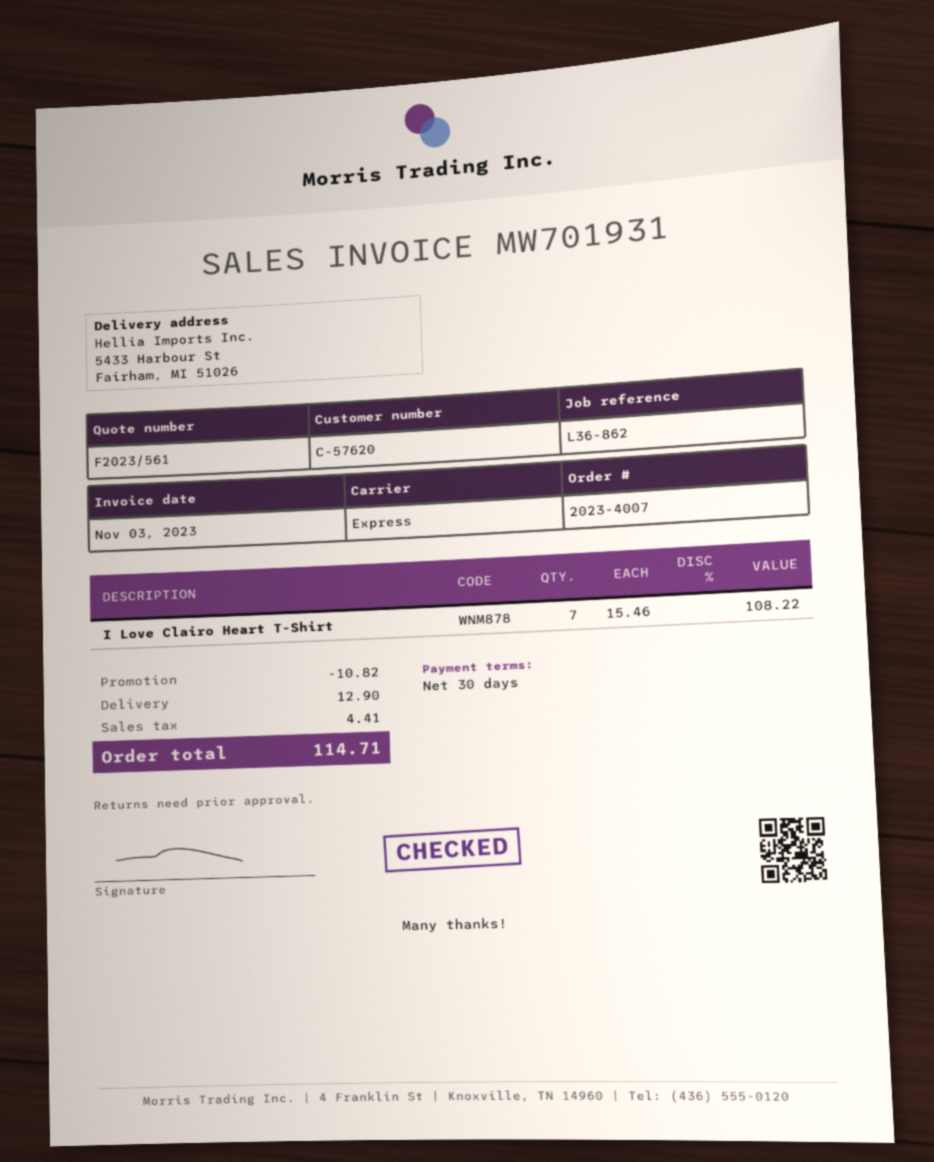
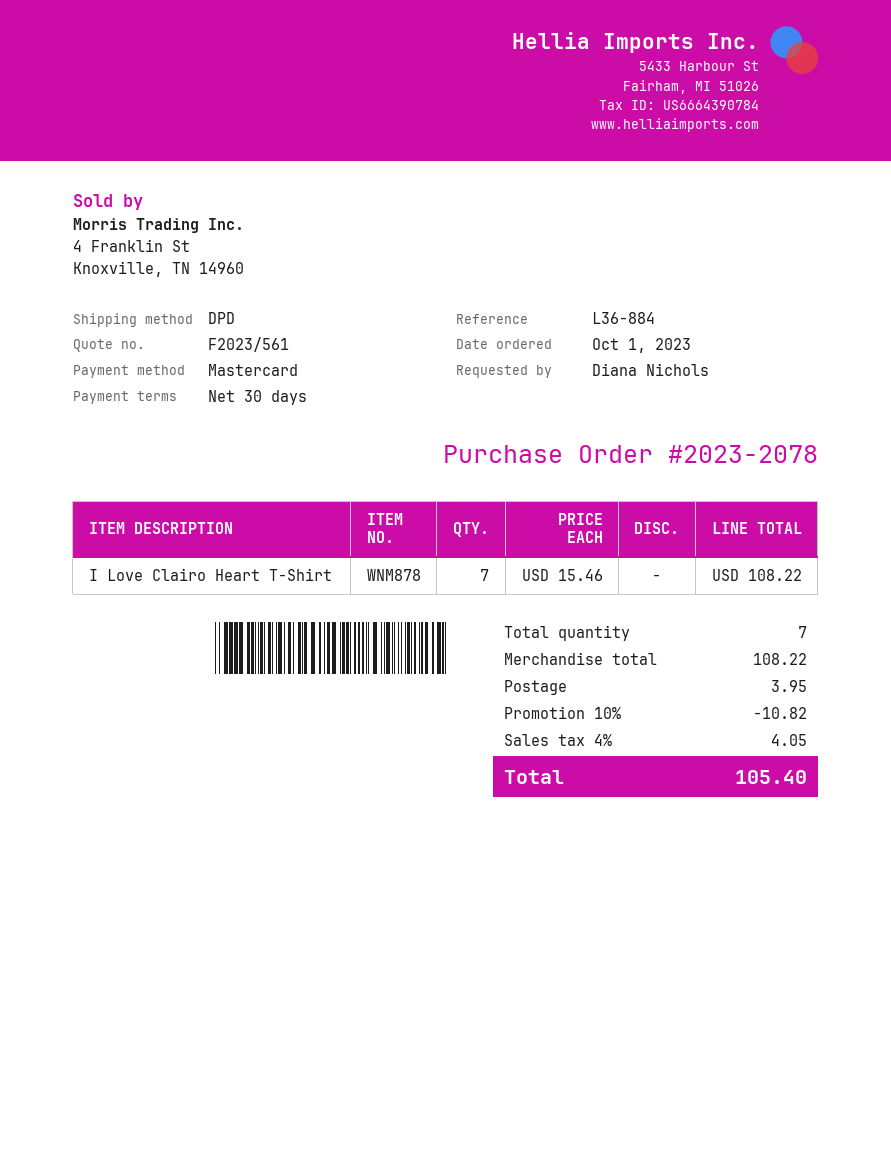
order number: 2023-4007 -> 2023-2078
reference: L36-862 -> L36-884
shipping method: express -> DPD
shipping: 12.90 -> 3.95
tax: 4.41 -> 4.05
total: 114.71 -> 105.40

